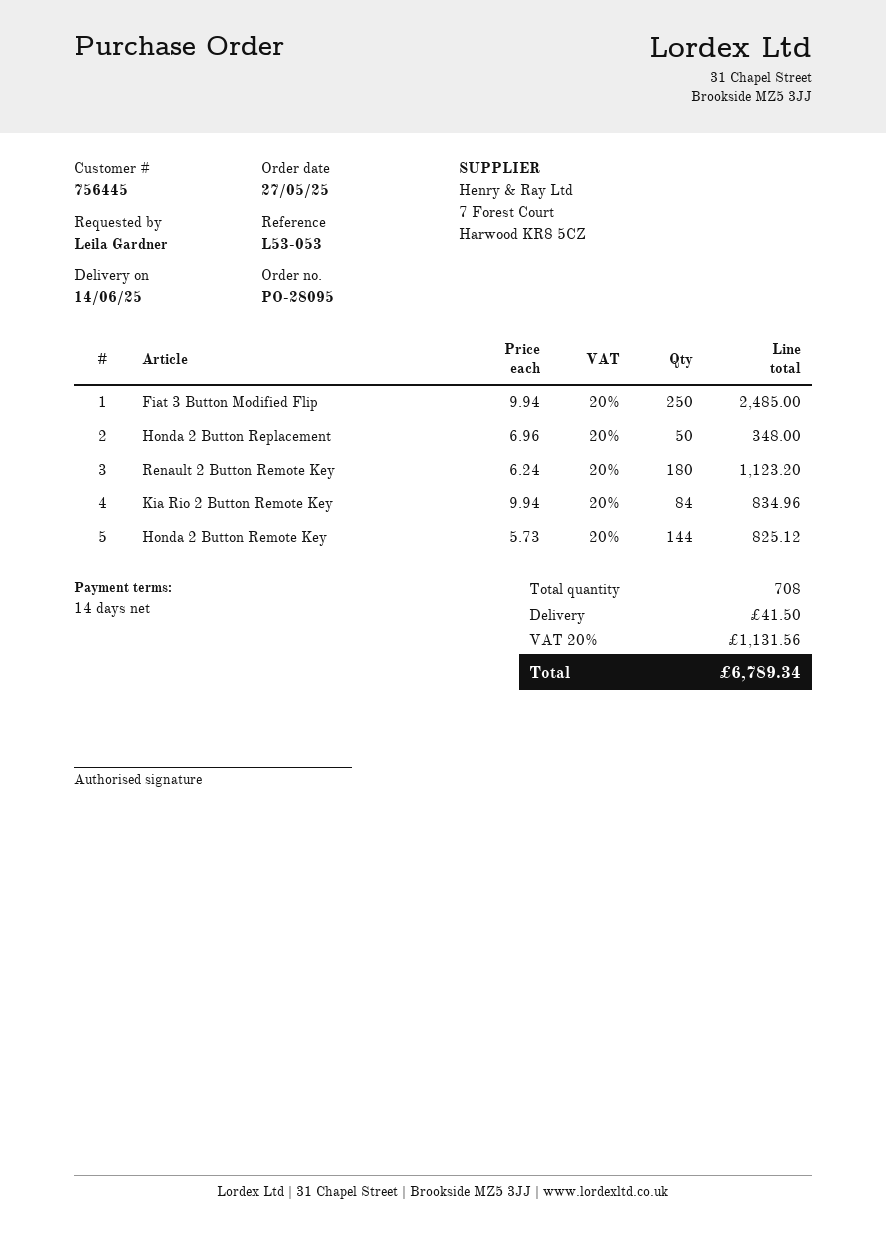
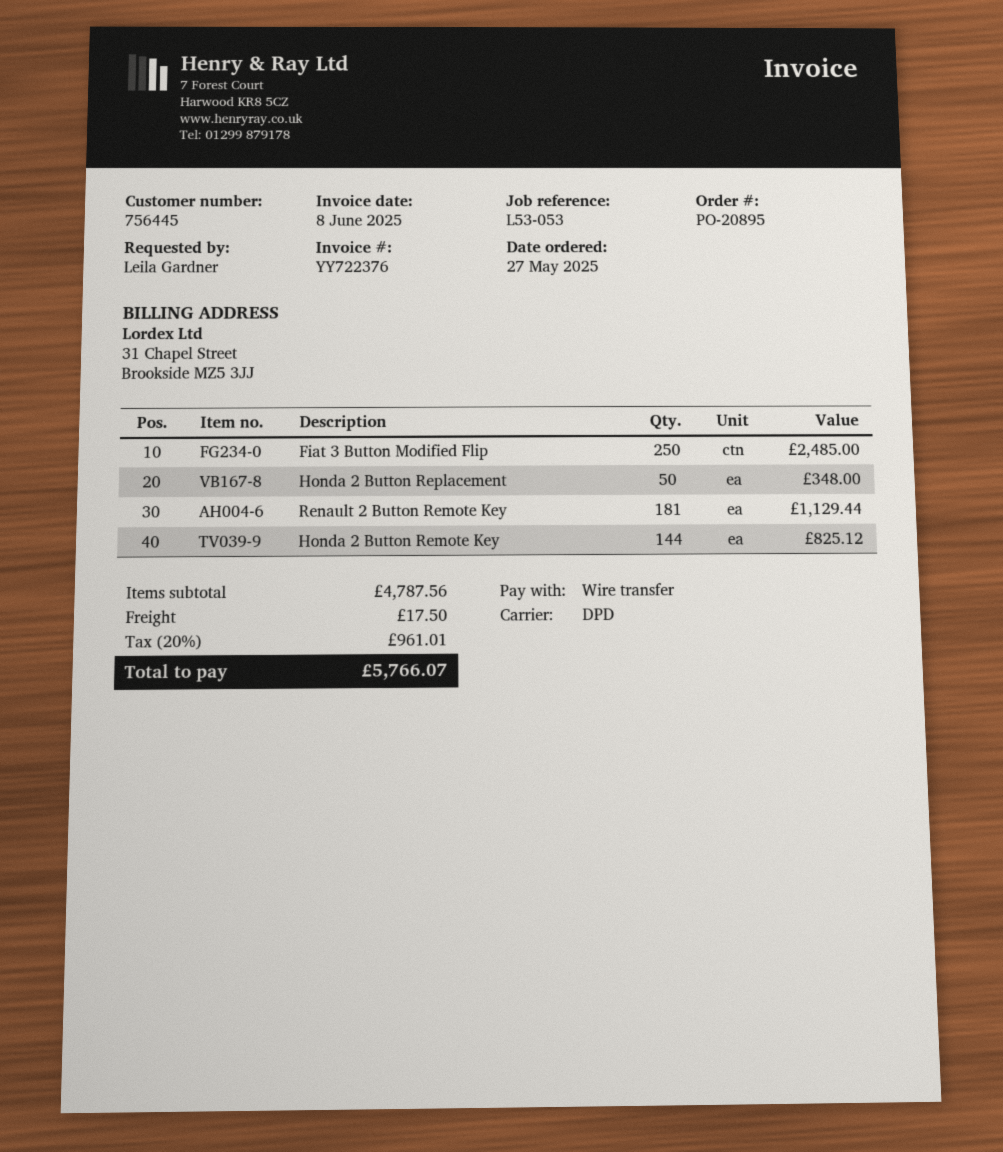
order number: PO-28095 -> PO-20895
Renault 2 Button Remote Key: 180 for 1123.20 -> 181 for 1129.44
Kia Rio 2 Button Remote Key: 84 for 834.96 -> none
shipping: 41.50 -> 17.50
tax: 20% = 1131.56 -> 20% = 961.01
total: 6789.34 -> 5766.07

